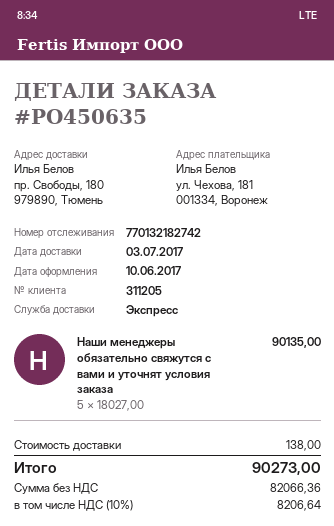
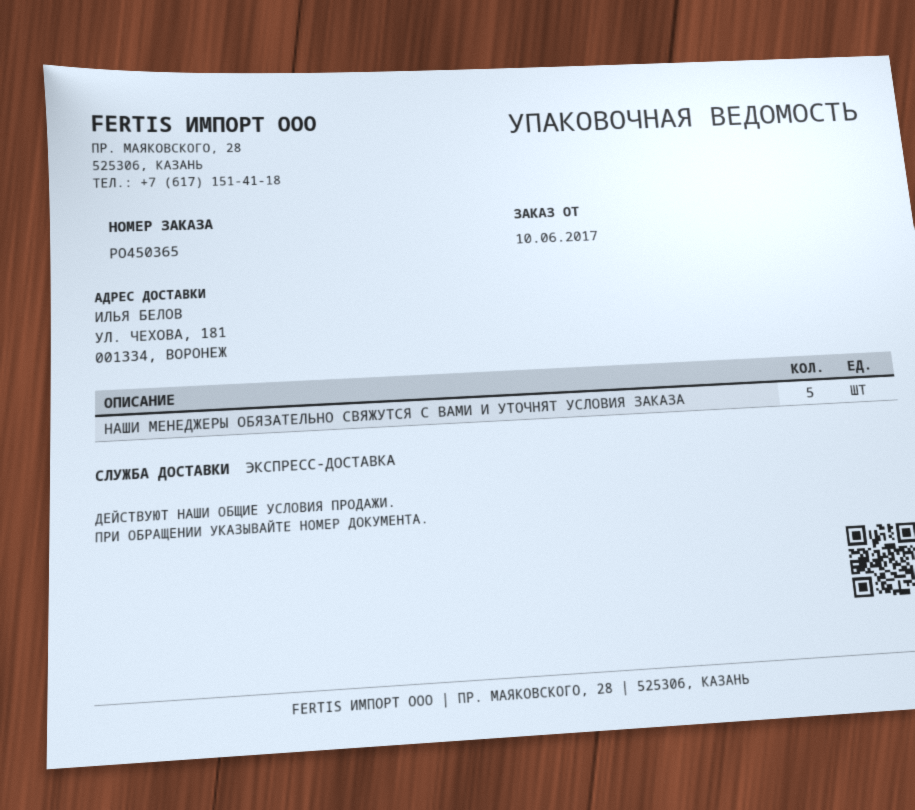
order number: PO450635 -> PO450365
ship to: пр. Свободы, 180, 979890, Тюмень -> УЛ. ЧЕХОВА, 181, 001334, ВОРОНЕЖ

